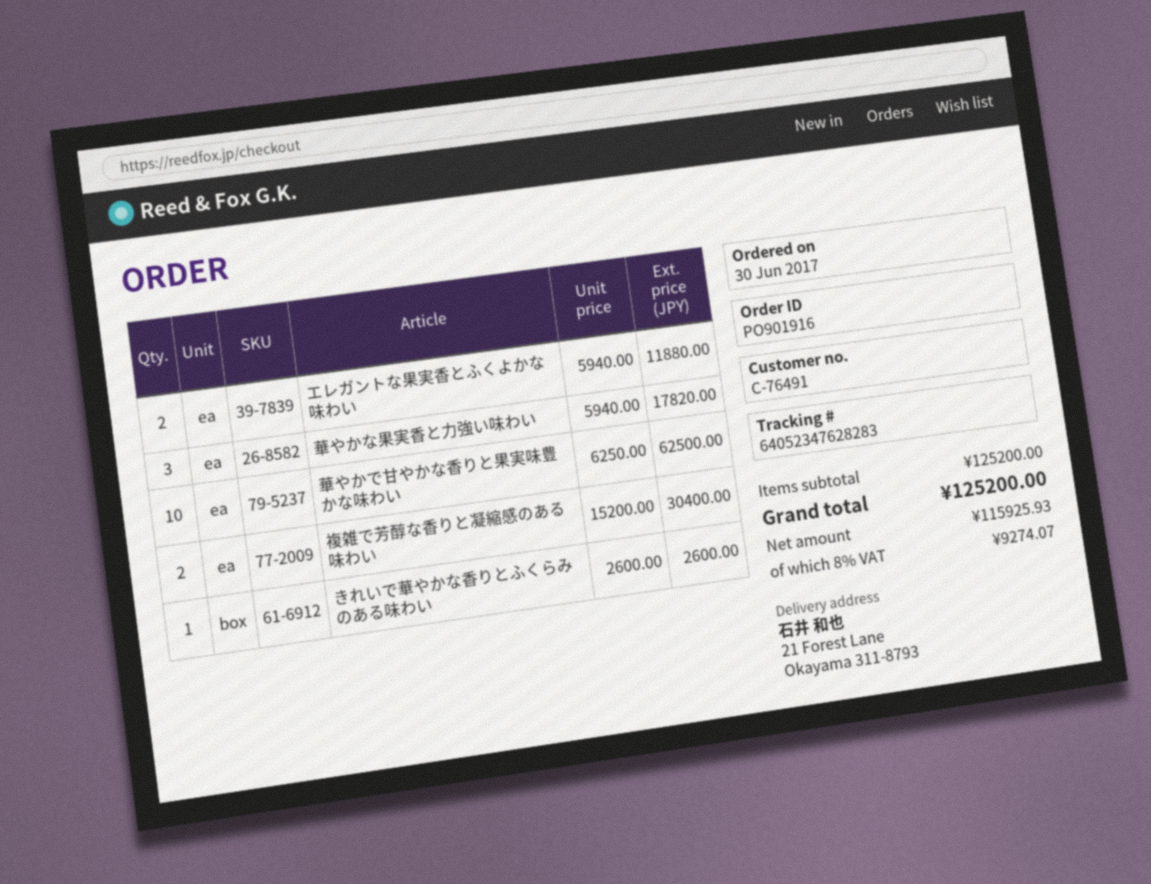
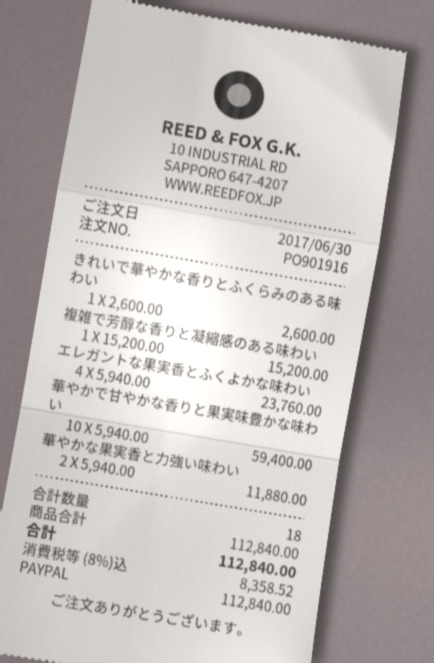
エレガントな果実香とふくよかな味わい: 2 x 5940.00 = 11880.00 -> 4 x 5940.00 = 23760.00
華やかな果実香と力強い味わい: 3 x 5940.00 = 17820.00 -> 2 x 5940.00 = 11880.00
華やかで甘やかな香りと果実味豊かな味わい: 10 x 6250.00 = 62500.00 -> 10 x 5940.00 = 59400.00
複雑で芳醇な香りと凝縮感のある味わい: 2 x 15200.00 = 30400.00 -> 1 x 15200.00 = 15200.00
subtotal: 125200.00 -> 112840.00
tax: 8% = 9274.07 -> 8% = 8358.52
total: 125200.00 -> 112840.00

